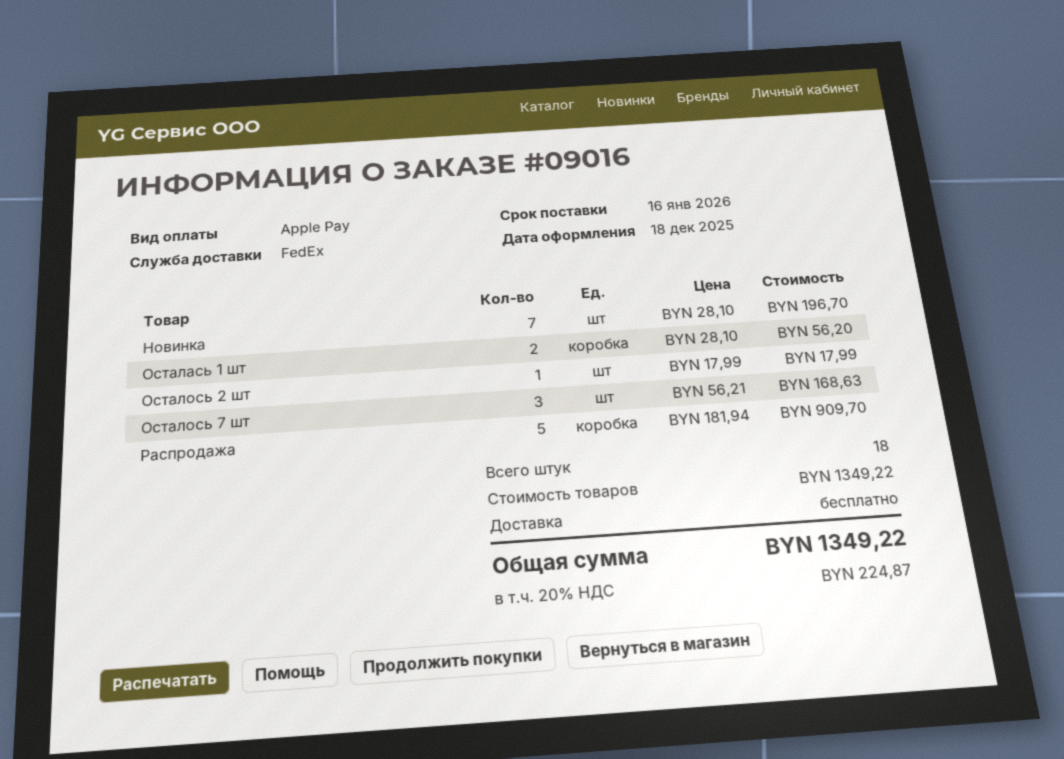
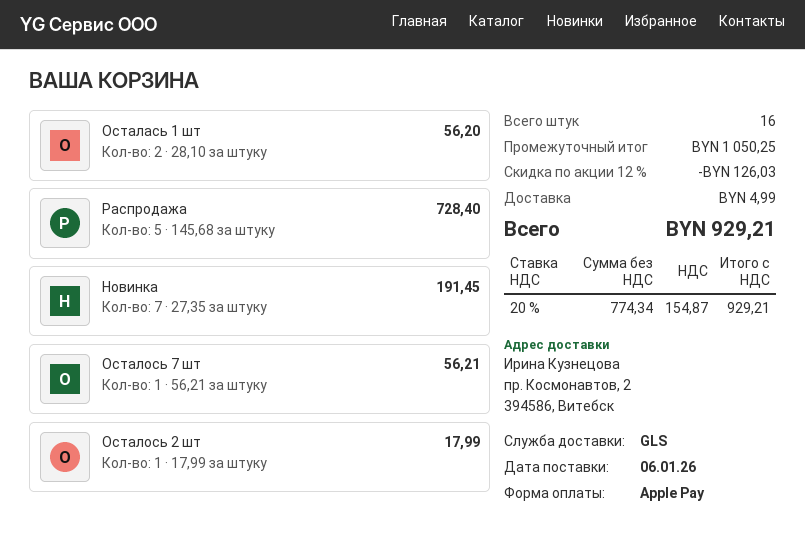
delivery date: 2026-01-16 -> 2026-01-06
shipping method: FedEx -> GLS
Новинка: 7 x 28.10 = 196.70 -> 7 x 27.35 = 191.45
Осталось 7 шт: 3 x 56.21 = 168.63 -> 1 x 56.21 = 56.21
Распродажа: 5 x 181.94 = 909.70 -> 5 x 145.68 = 728.40
total quantity: 18 -> 16
subtotal: 1349.22 -> 1050.25
discount: none -> 12% = 126.03
shipping: 0.00 -> 4.99
tax: 20% = 224.87 -> 20% = 154.87
total: 1349.22 -> 929.21

